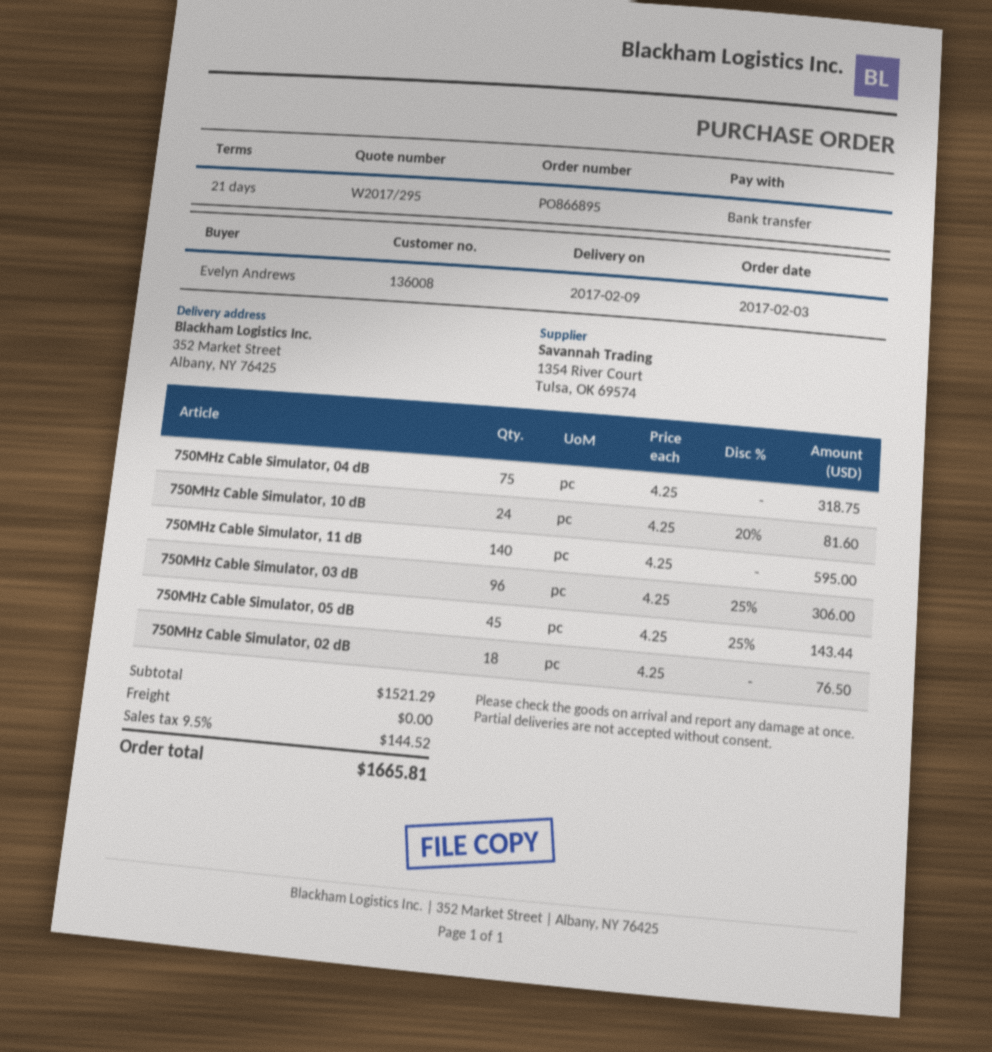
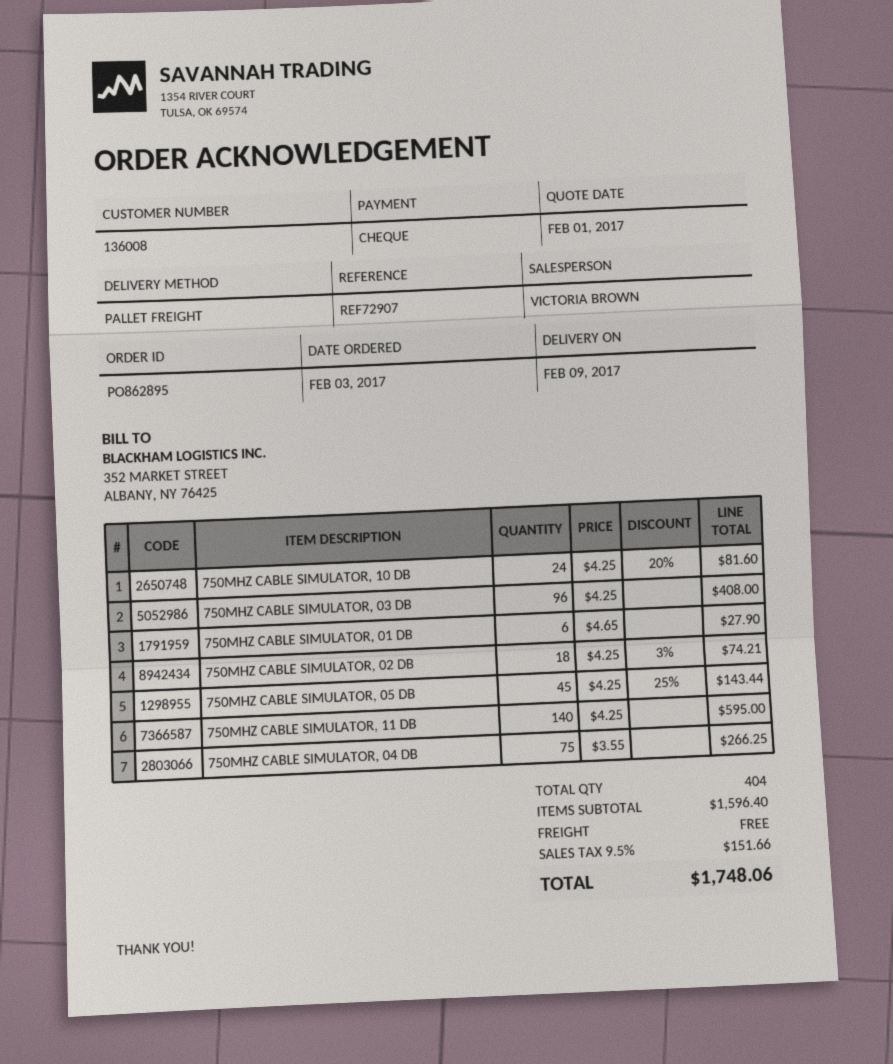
order number: PO866895 -> PO862895
payment method: bank transfer -> cheque
750MHz Cable Simulator, 04 dB: 75 x 4.25 = 318.75 -> 75 x 3.55 = 266.25
750MHz Cable Simulator, 03 dB: 96 x 4.25 - 25% = 306.00 -> 96 x 4.25 = 408.00
750MHz Cable Simulator, 02 dB: 18 x 4.25 = 76.50 -> 18 x 4.25 - 3% = 74.21
750MHZ CABLE SIMULATOR, 01 DB: none -> 6 x 4.65 = 27.90
subtotal: 1521.29 -> 1596.40
tax: 9.5% = 144.52 -> 9.5% = 151.66
total: 1665.81 -> 1748.06

